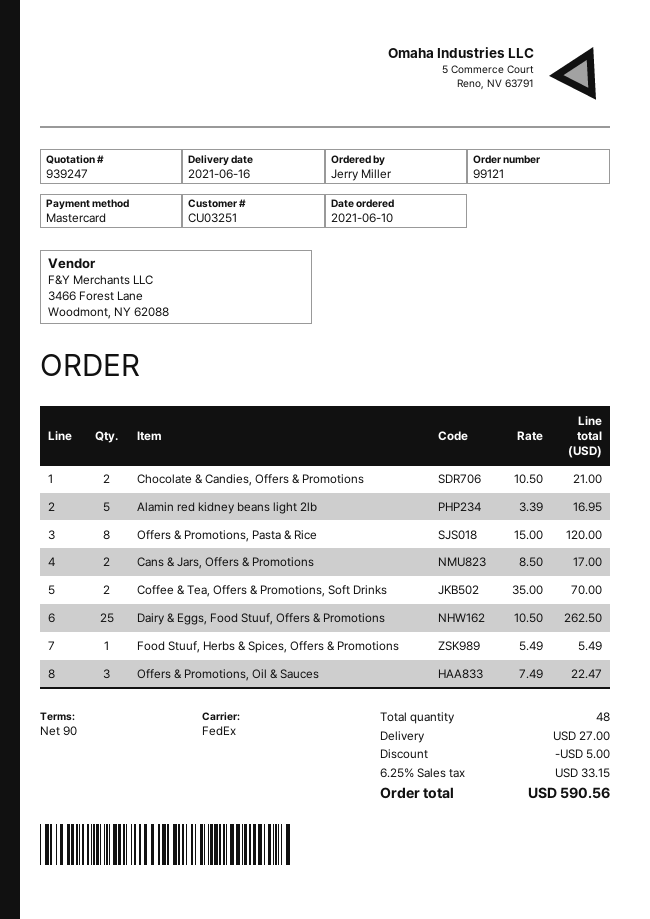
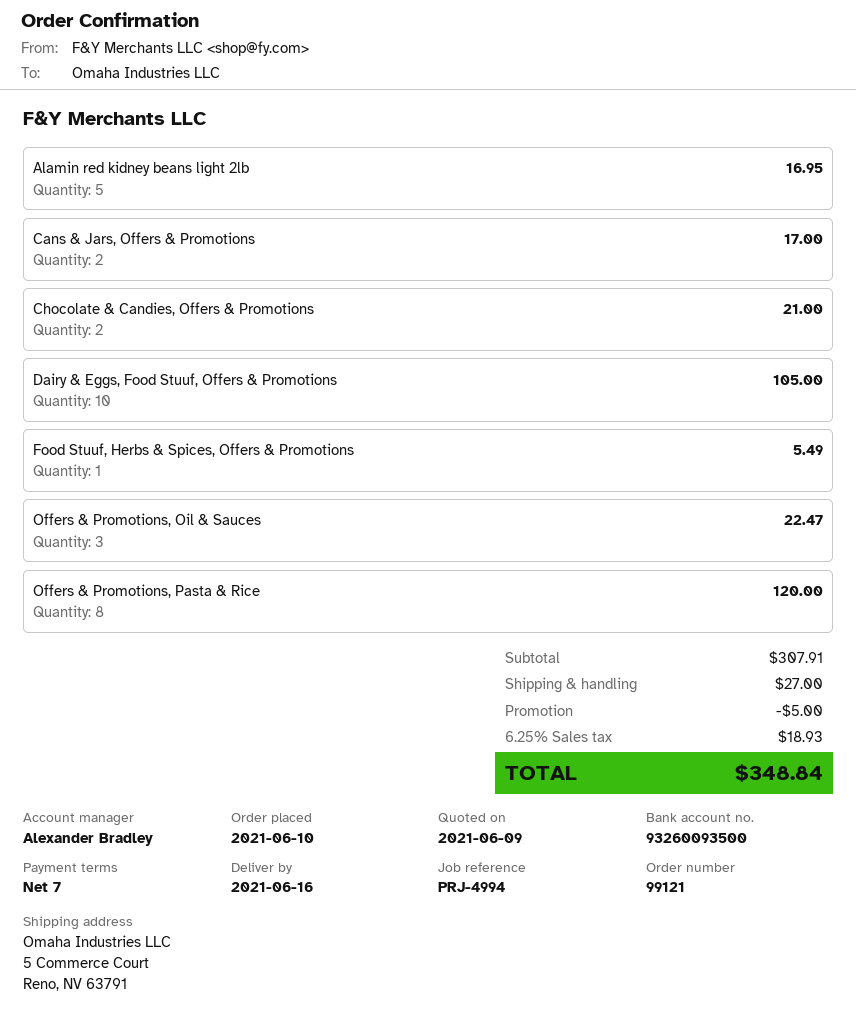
payment terms: 90 days -> 7 days
Coffee & Tea, Offers & Promotions, Soft Drinks: 2 for 70.00 -> none
Dairy & Eggs, Food Stuuf, Offers & Promotions: 25 for 262.50 -> 10 for 105.00
tax: 6.25% = 33.15 -> 6.25% = 18.93
total: 590.56 -> 348.84

